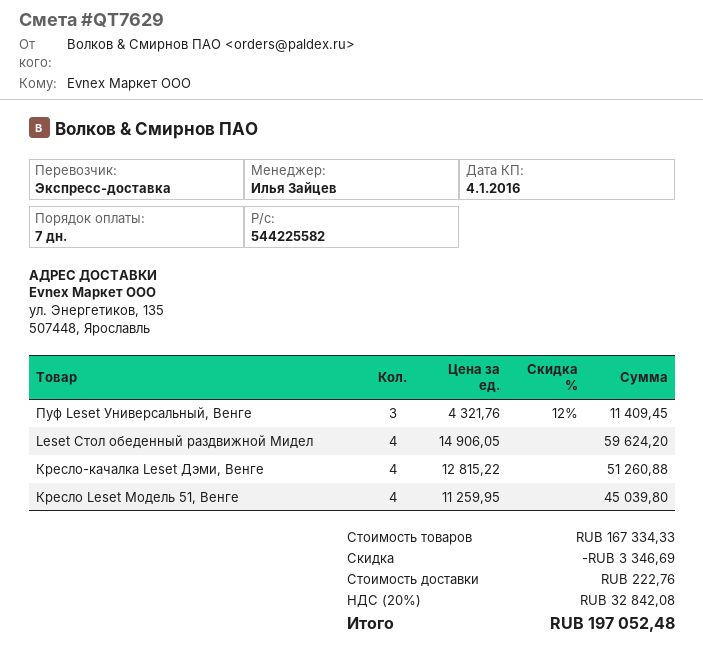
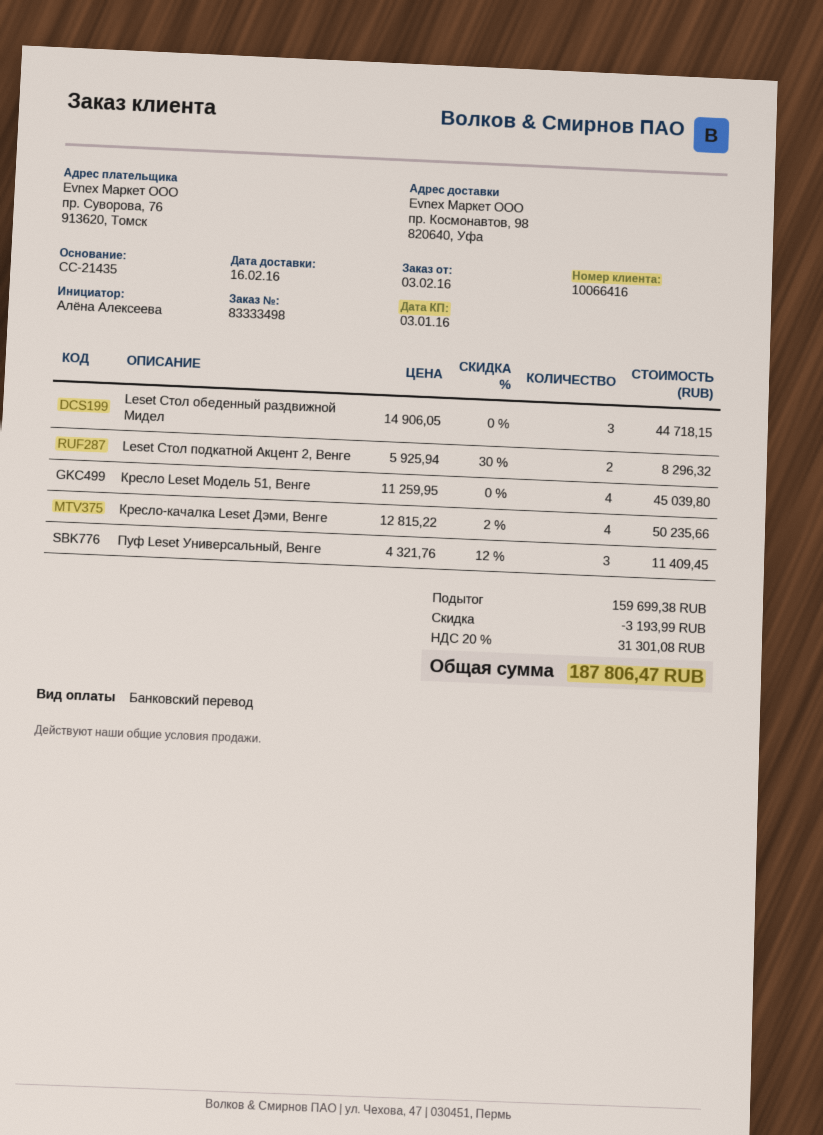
quote date: 2016-01-04 -> 2016-01-03
ship to: ул. Энергетиков, 135, 507448, Ярославль -> пр. Космонавтов, 98, 820640, Уфа
Leset Стол обеденный раздвижной Мидел: 4 x 14906.05 = 59624.20 -> 3 x 14906.05 = 44718.15
Кресло-качалка Leset Дэми, Венге: 4 x 12815.22 = 51260.88 -> 4 x 12815.22 - 2% = 50235.66
Leset Стол подкатной Акцент 2, Венге: none -> 2 x 5925.94 - 30% = 8296.32
subtotal: 167334.33 -> 159699.38
discount: 3346.69 -> 3193.99
shipping: 222.76 -> none
tax: 20% = 32842.08 -> 20% = 31301.08
total: 197052.48 -> 187806.47

